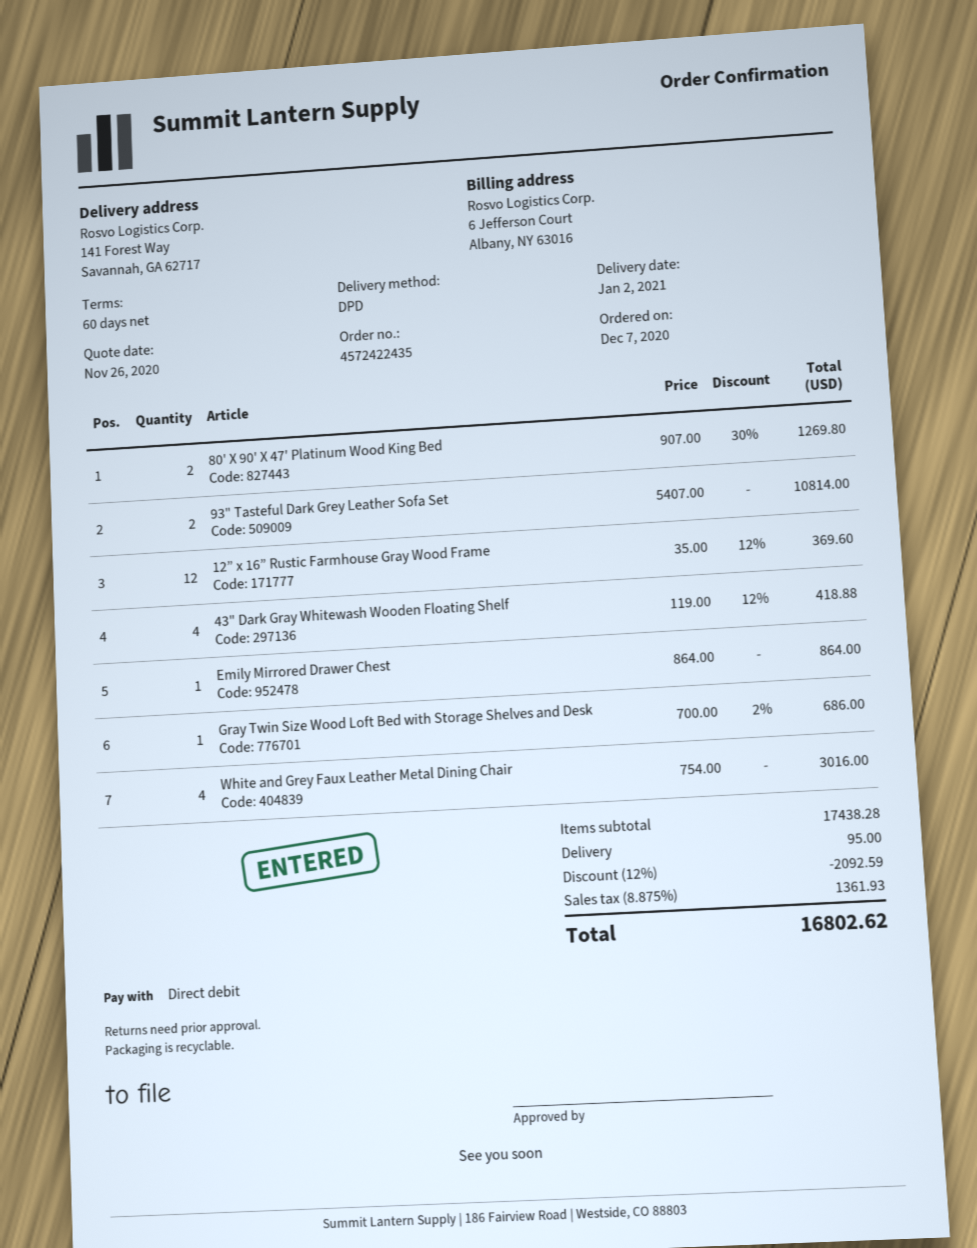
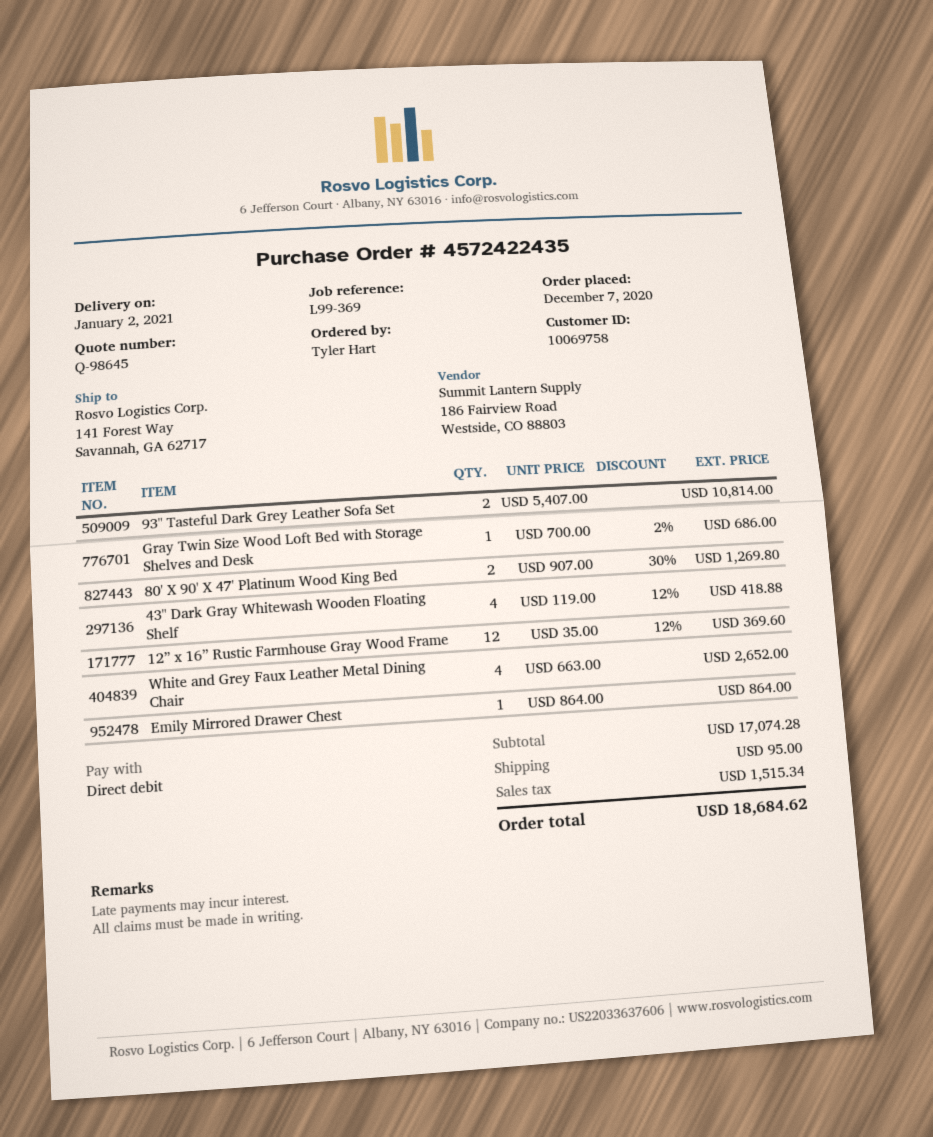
White and Grey Faux Leather Metal Dining Chair: 4 x 754.00 = 3016.00 -> 4 x 663.00 = 2652.00
subtotal: 17438.28 -> 17074.28
discount: 12% = 2092.59 -> none
tax: 1361.93 -> 1515.34
total: 16802.62 -> 18684.62

